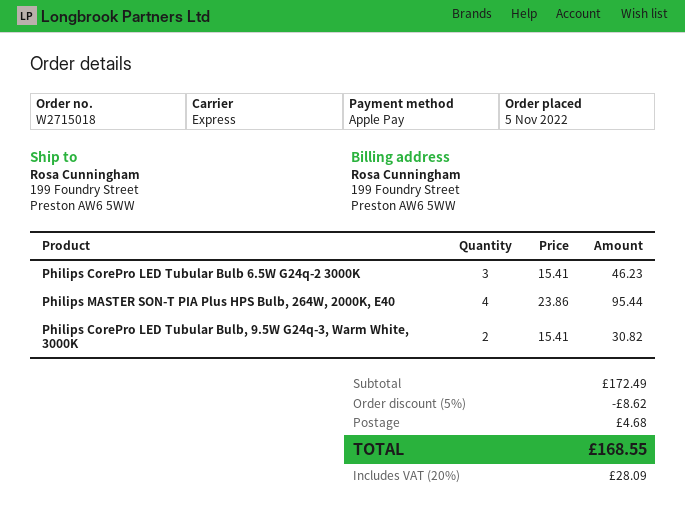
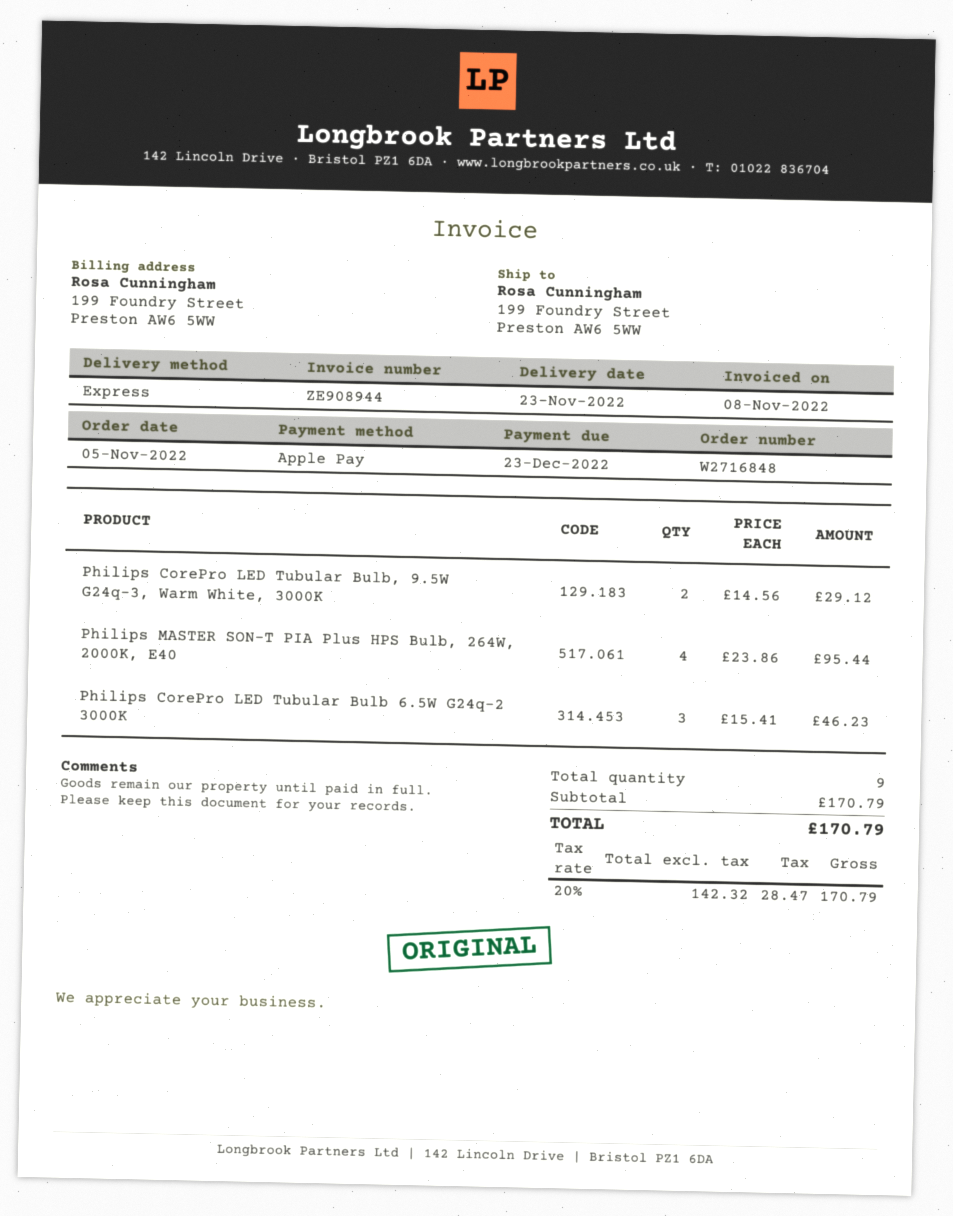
order number: W2715018 -> W2716848
Philips CorePro LED Tubular Bulb, 9.5W G24q-3, Warm White, 3000K: 2 x 15.41 = 30.82 -> 2 x 14.56 = 29.12
subtotal: 172.49 -> 170.79
discount: 5% = 8.62 -> none
shipping: 4.68 -> none
tax: 20% = 28.09 -> 20% = 28.47
total: 168.55 -> 170.79

